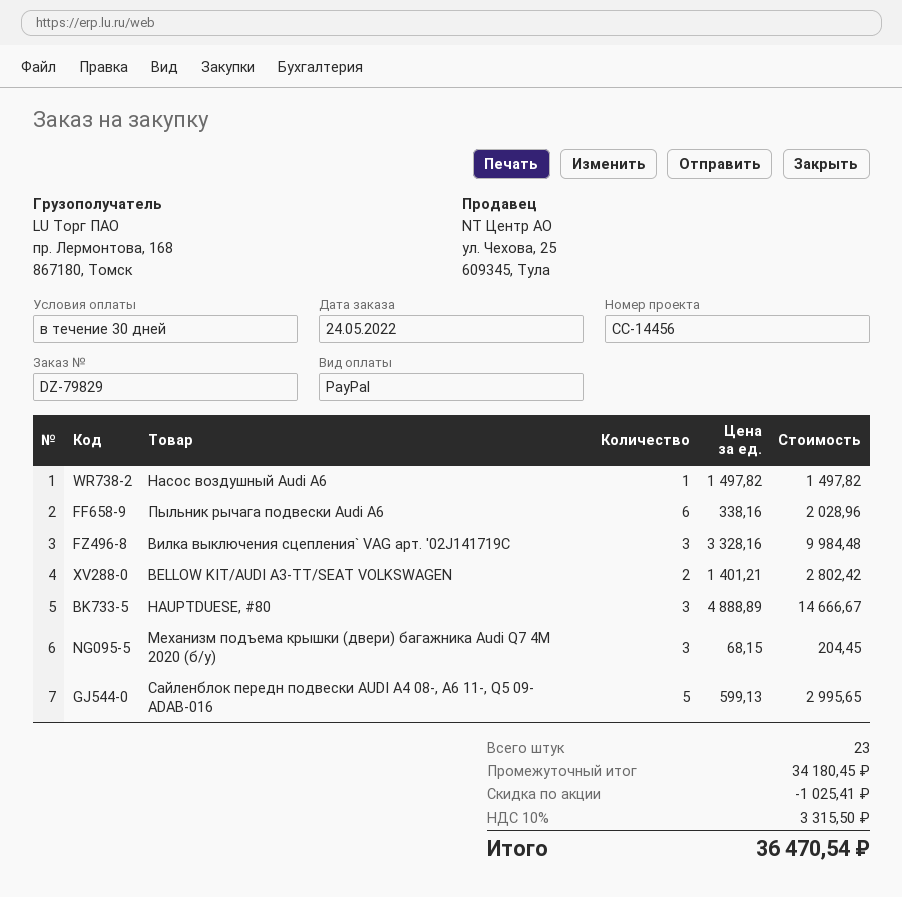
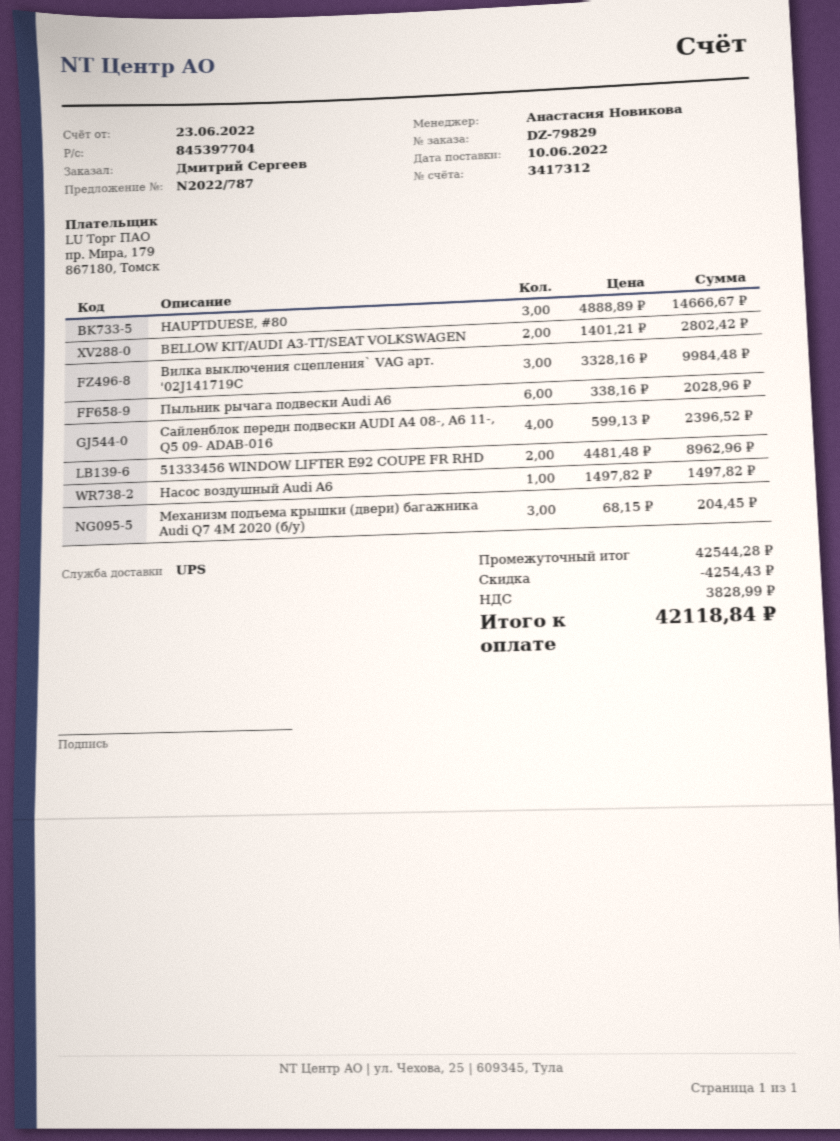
Сайленблок передн подвески AUDI A4 08-, A6 11-, Q5 09- ADAB-016: 5 x 599.13 = 2995.65 -> 4 x 599.13 = 2396.52
51333456 WINDOW LIFTER E92 COUPE FR RHD: none -> 2 x 4481.48 = 8962.96
subtotal: 34180.45 -> 42544.28
discount: 1025.41 -> 4254.43
tax: 3315.50 -> 3828.99
total: 36470.54 -> 42118.84

